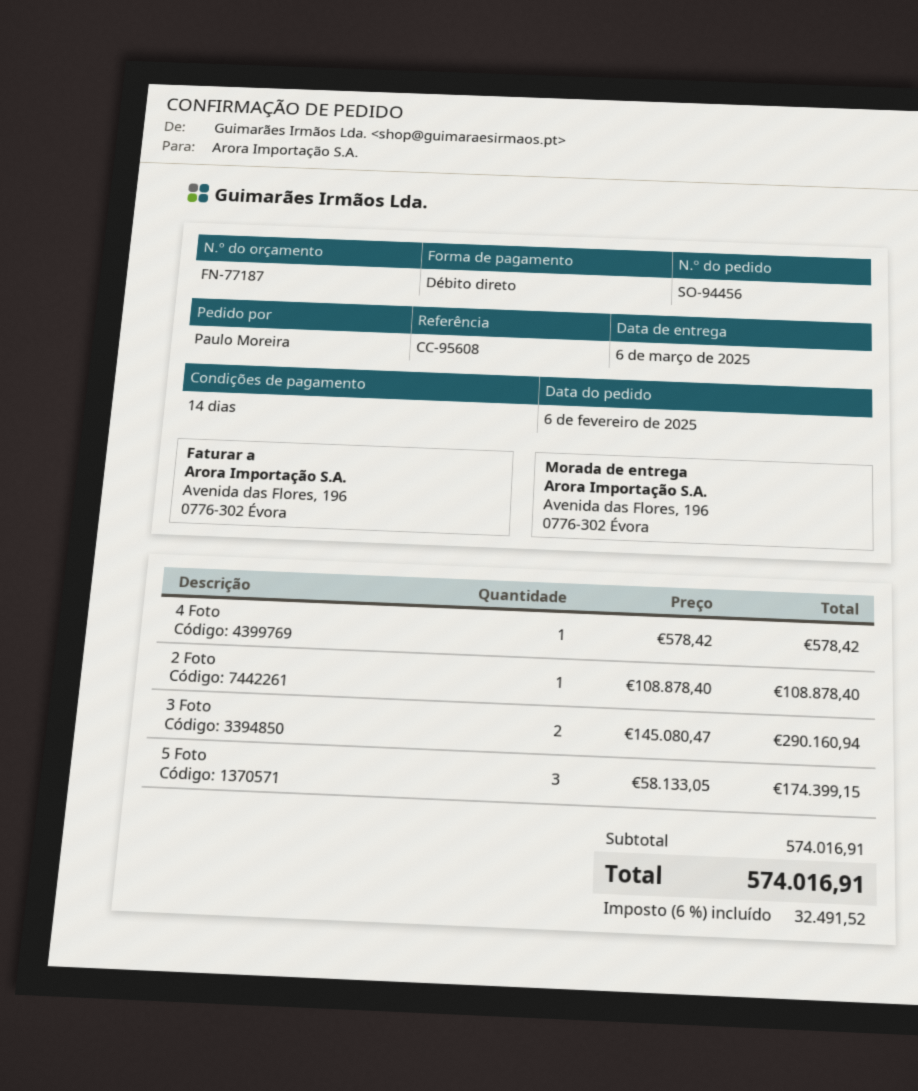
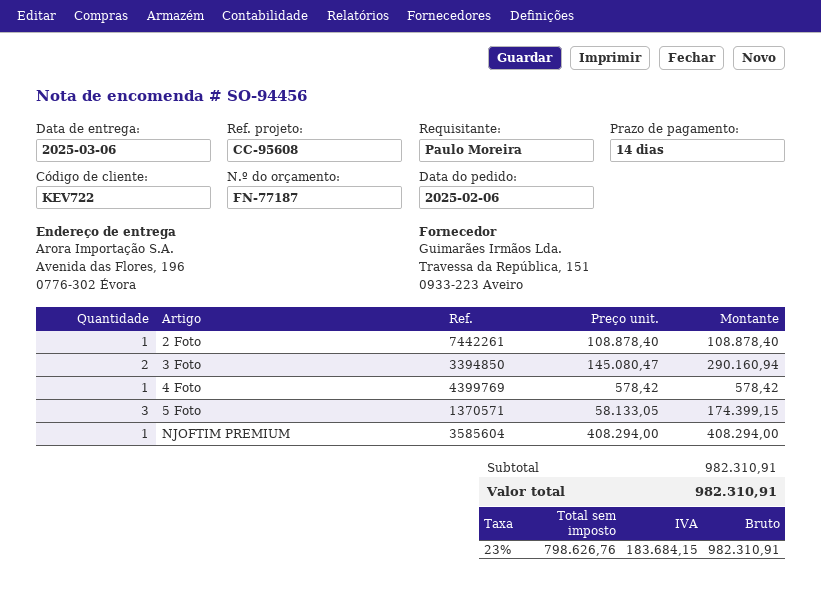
NJOFTIM PREMIUM: none -> 1 x 408294.00 = 408294.00
subtotal: 574016.91 -> 982310.91
tax: 6% = 32491.52 -> 23% = 183684.15
total: 574016.91 -> 982310.91

